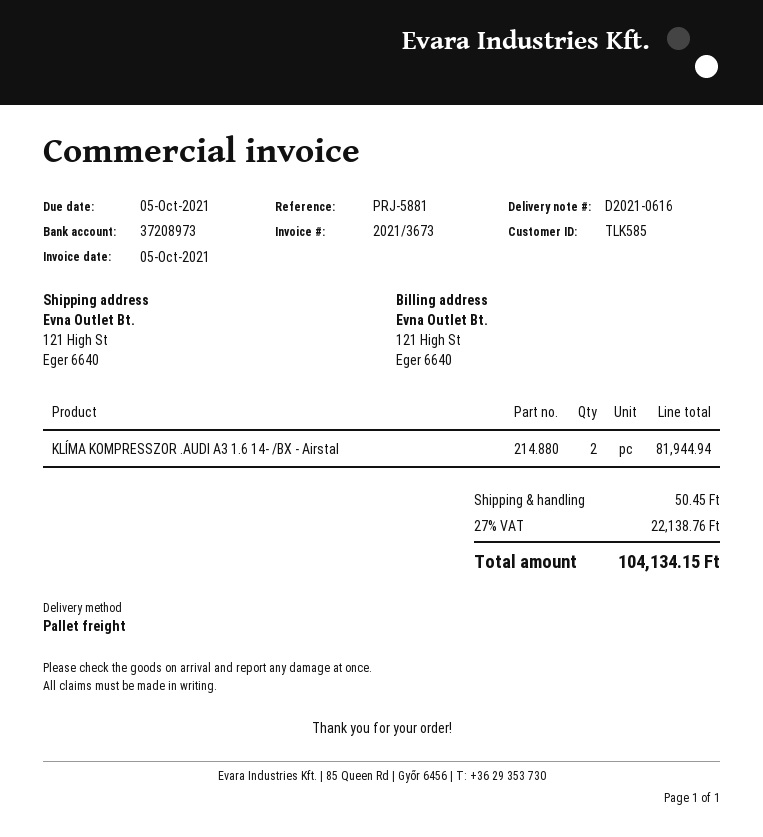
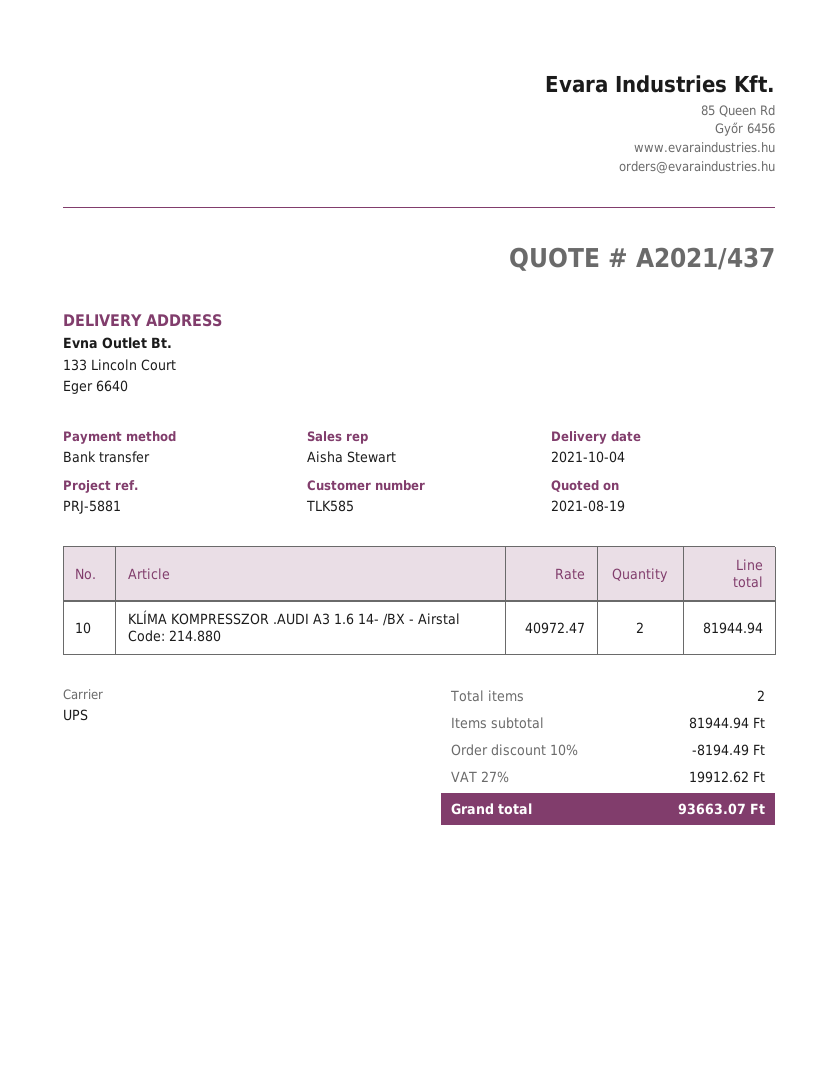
shipping method: pallet freight -> UPS
ship to: 121 High St, Eger 6640 -> 133 Lincoln Court, Eger 6640
discount: none -> 10% = 8194.49
shipping: 50.45 -> none
tax: 27% = 22138.76 -> 27% = 19912.62
total: 104134.15 -> 93663.07

